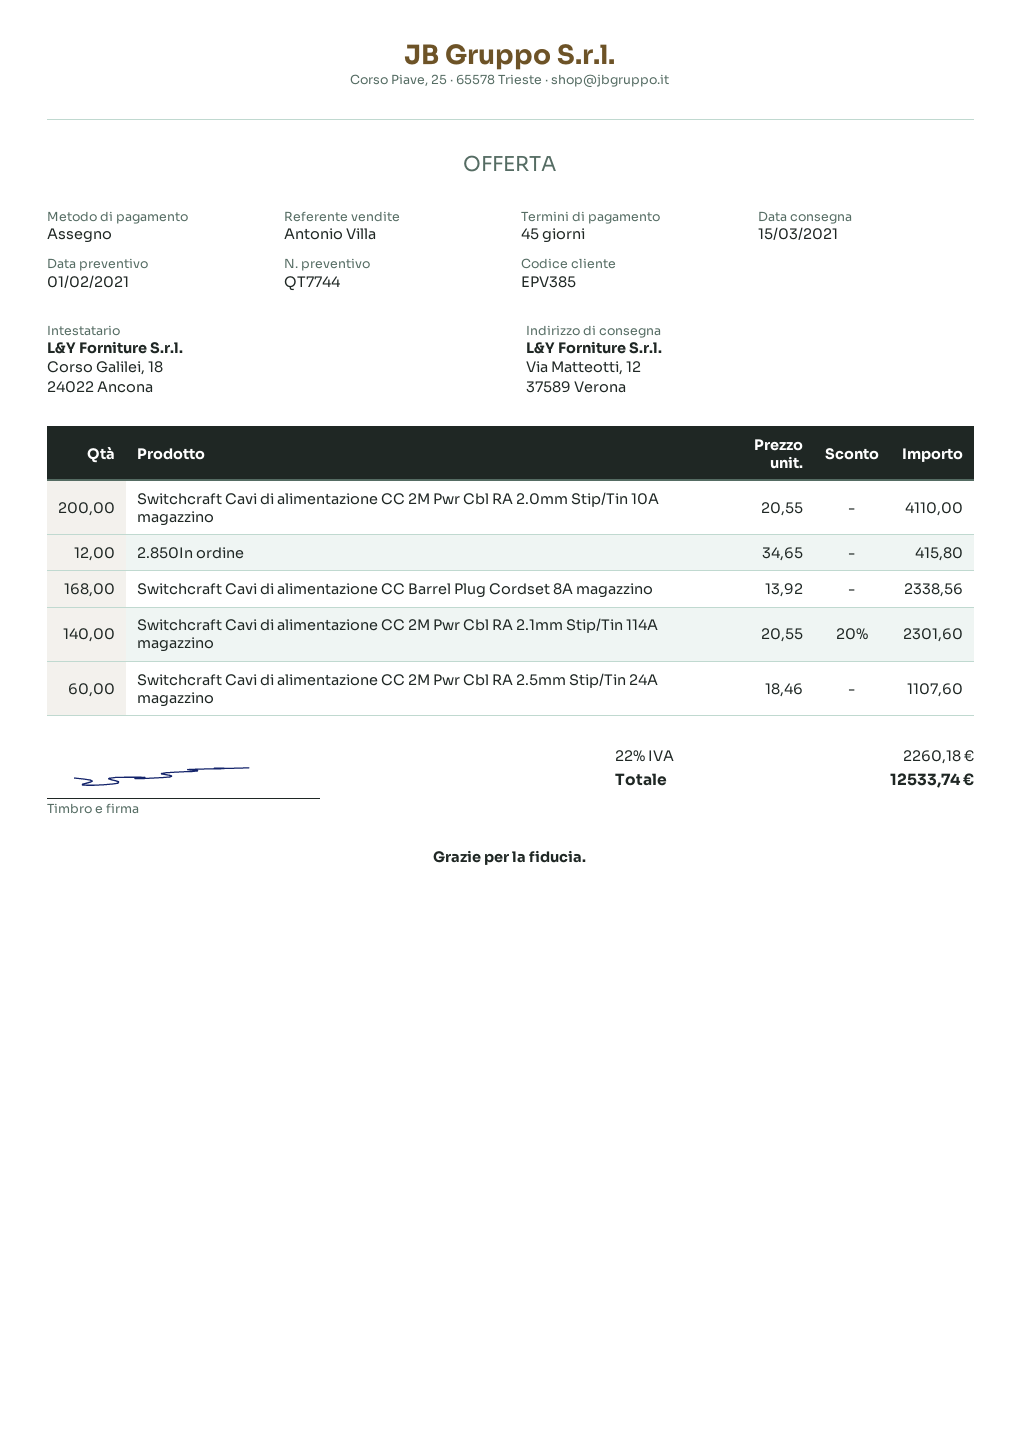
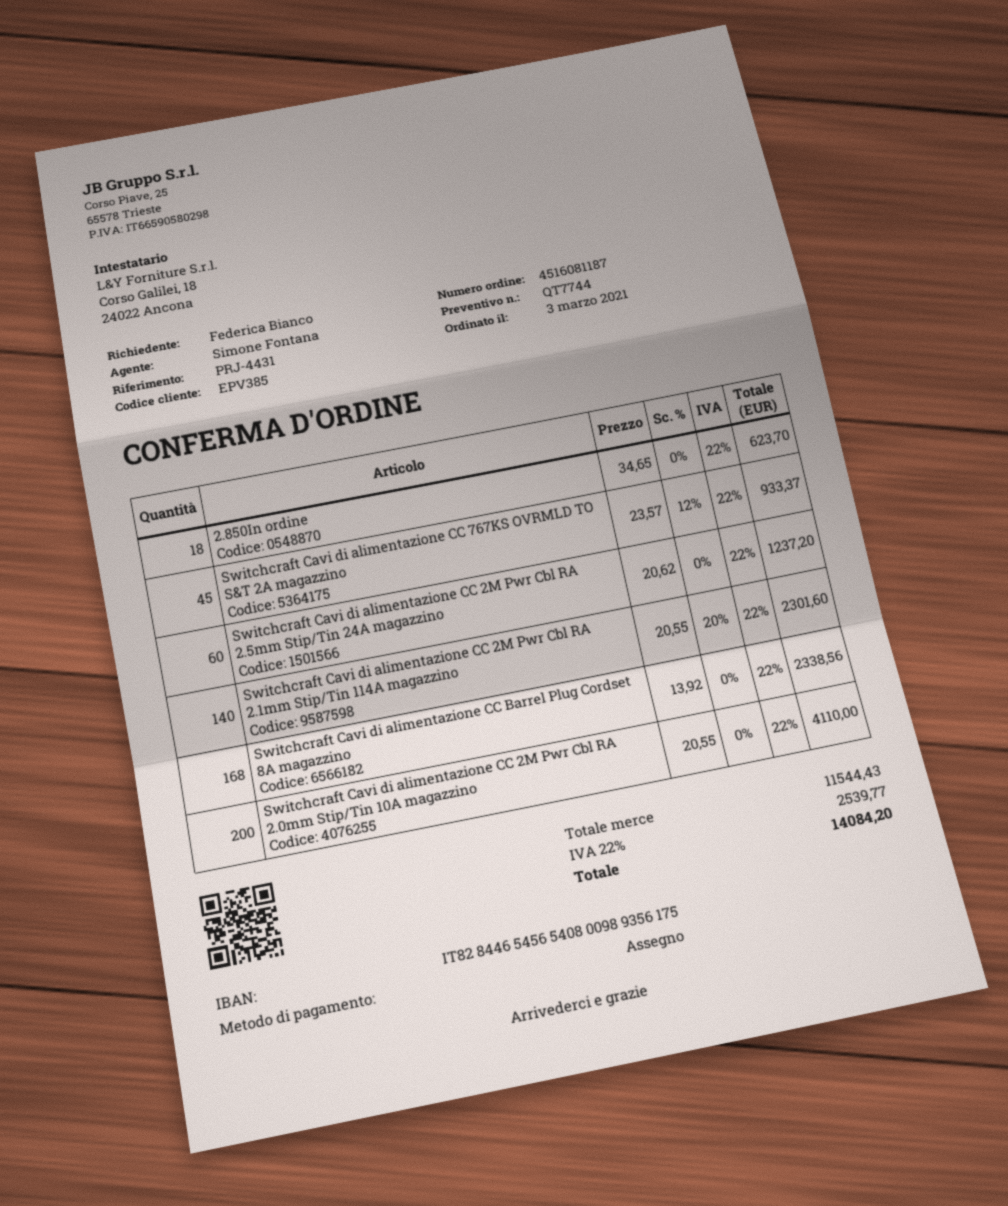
sales rep: Antonio Villa -> Simone Fontana
2.850In ordine: 12 x 34.65 = 415.80 -> 18 x 34.65 = 623.70
Switchcraft Cavi di alimentazione CC 2M Pwr Cbl RA 2.5mm Stip/Tin 24A magazzino: 60 x 18.46 = 1107.60 -> 60 x 20.62 = 1237.20
Switchcraft Cavi di alimentazione CC 767KS OVRMLD TO S&T 2A magazzino: none -> 45 x 23.57 - 12% = 933.37
tax: 22% = 2260.18 -> 22% = 2539.77
total: 12533.74 -> 14084.20

